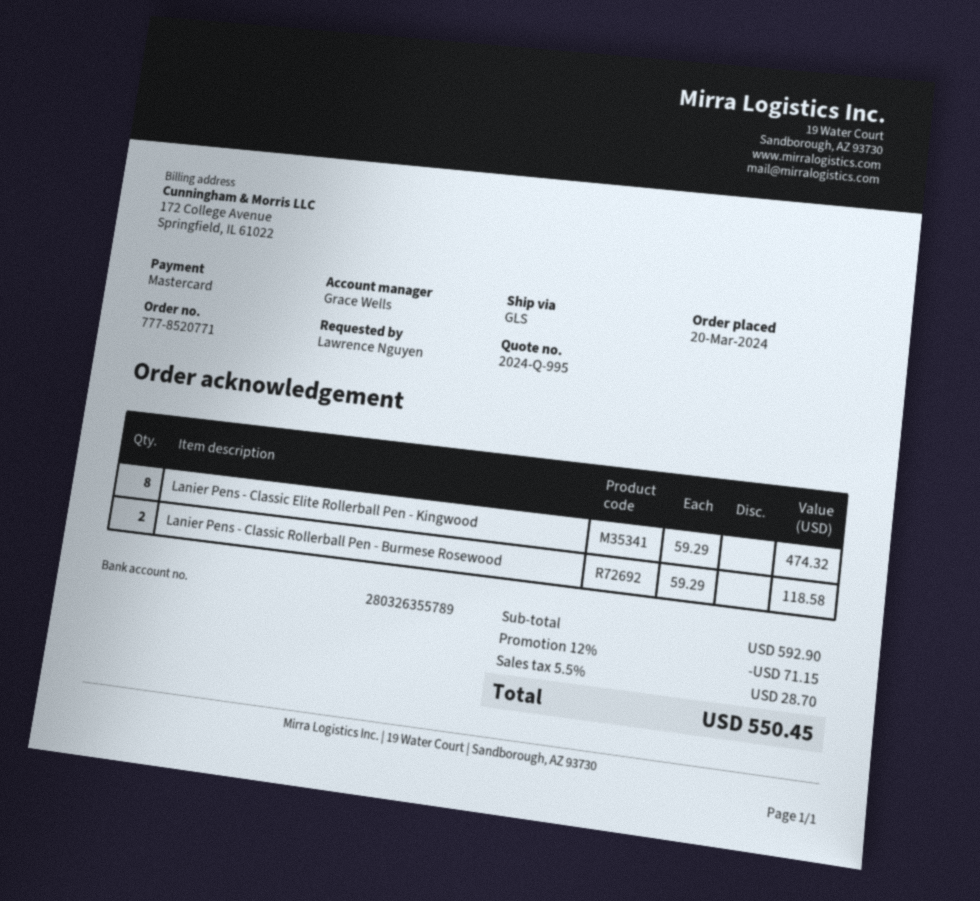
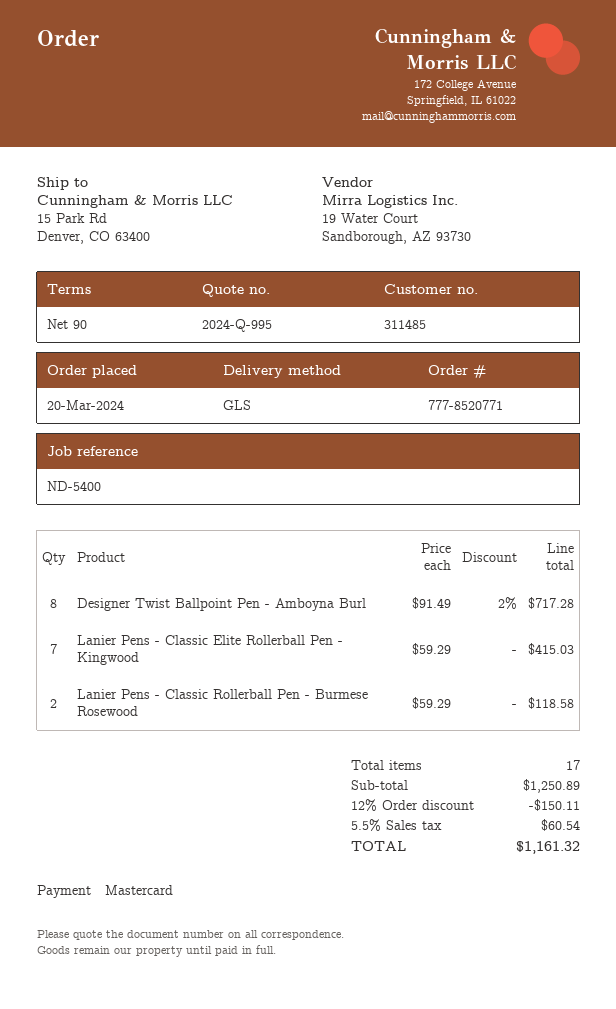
Lanier Pens - Classic Elite Rollerball Pen - Kingwood: 8 x 59.29 = 474.32 -> 7 x 59.29 = 415.03
Designer Twist Ballpoint Pen - Amboyna Burl: none -> 8 x 91.49 - 2% = 717.28
subtotal: 592.90 -> 1250.89
discount: 12% = 71.15 -> 12% = 150.11
tax: 5.5% = 28.70 -> 5.5% = 60.54
total: 550.45 -> 1161.32

